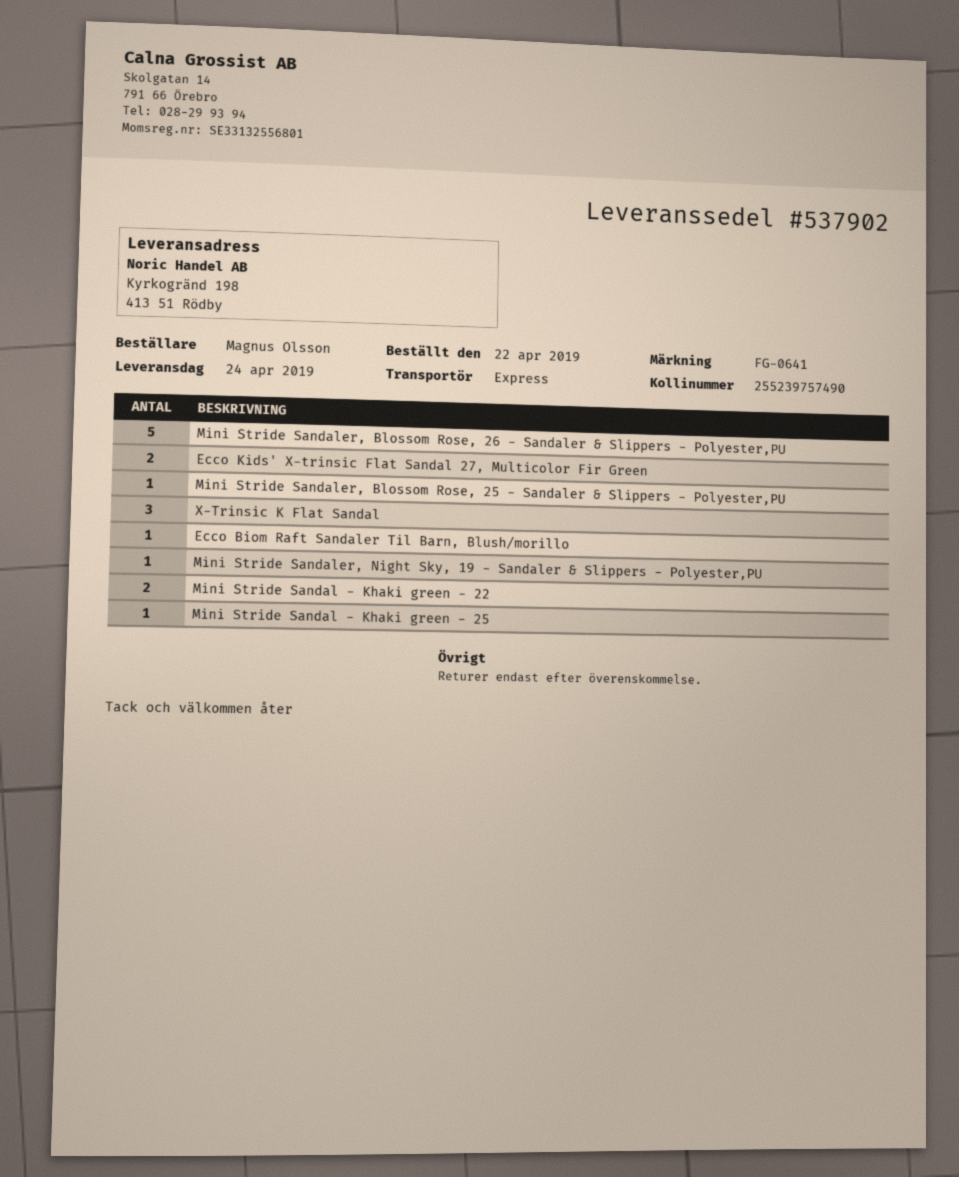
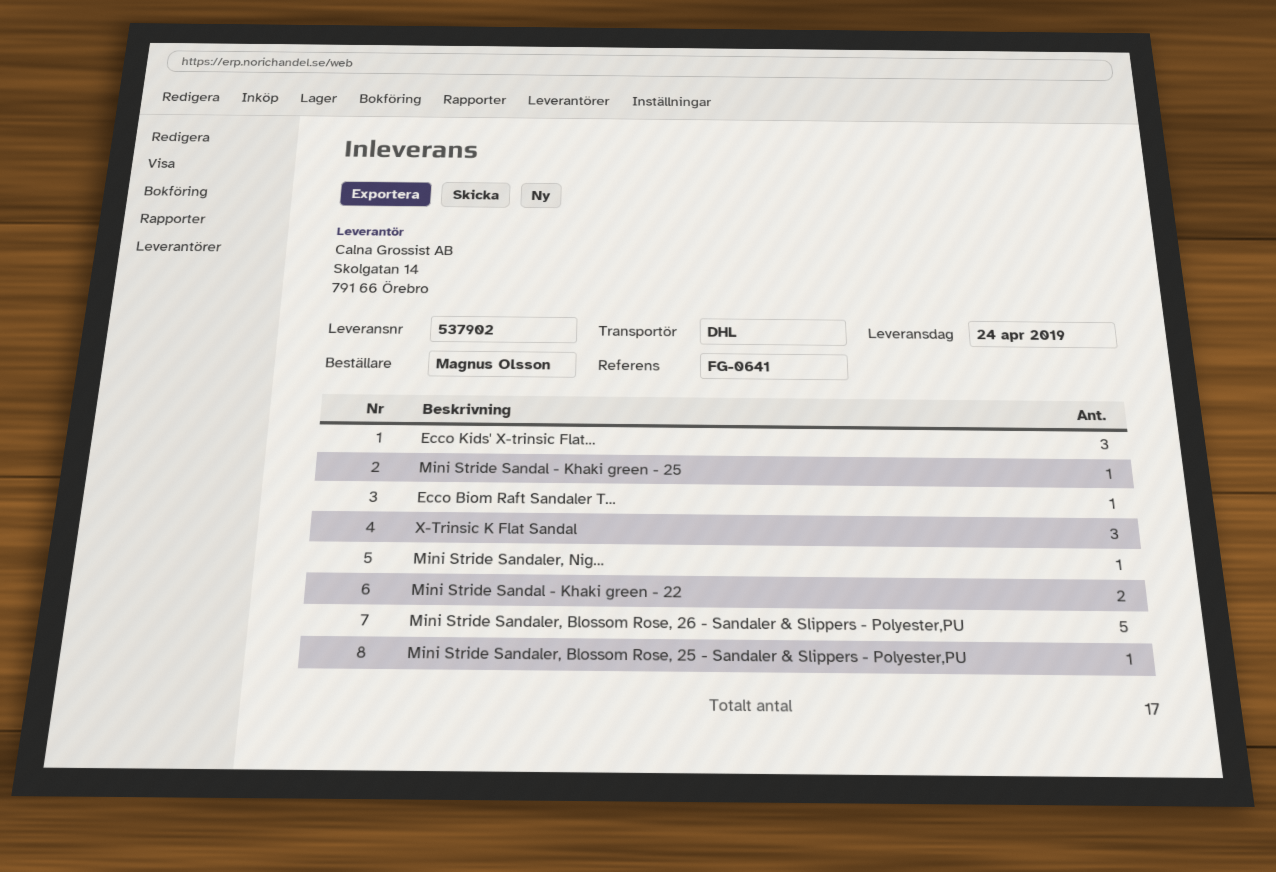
shipping method: express -> DHL
Ecco Kids' X-trinsic Flat Sandal 27, Multicolor Fir Green: 2 -> 3

